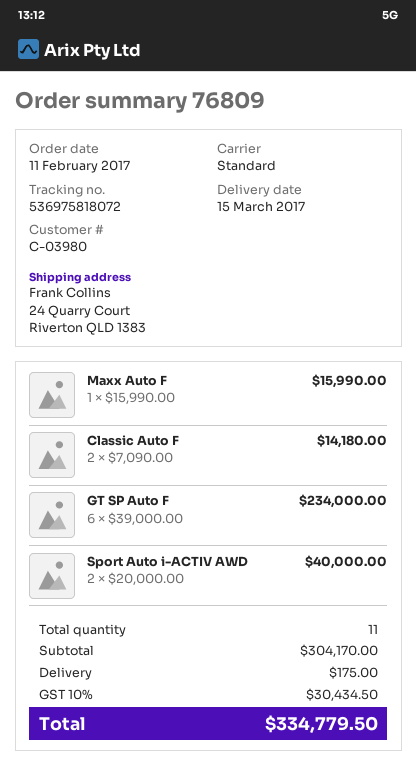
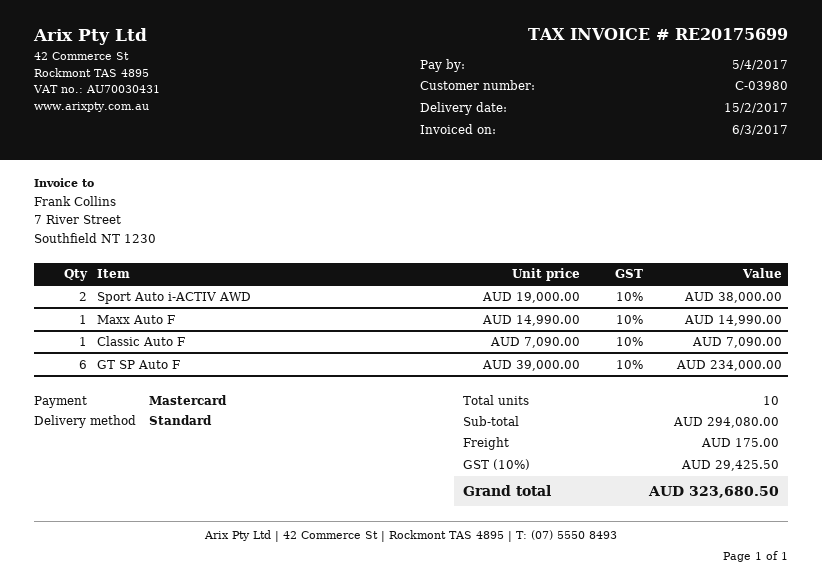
delivery date: 2017-03-15 -> 2017-02-15
Maxx Auto F: 1 x 15990.00 = 15990.00 -> 1 x 14990.00 = 14990.00
Classic Auto F: 2 x 7090.00 = 14180.00 -> 1 x 7090.00 = 7090.00
Sport Auto i-ACTIV AWD: 2 x 20000.00 = 40000.00 -> 2 x 19000.00 = 38000.00
total quantity: 11 -> 10
subtotal: 304170.00 -> 294080.00
tax: 10% = 30434.50 -> 10% = 29425.50
total: 334779.50 -> 323680.50

